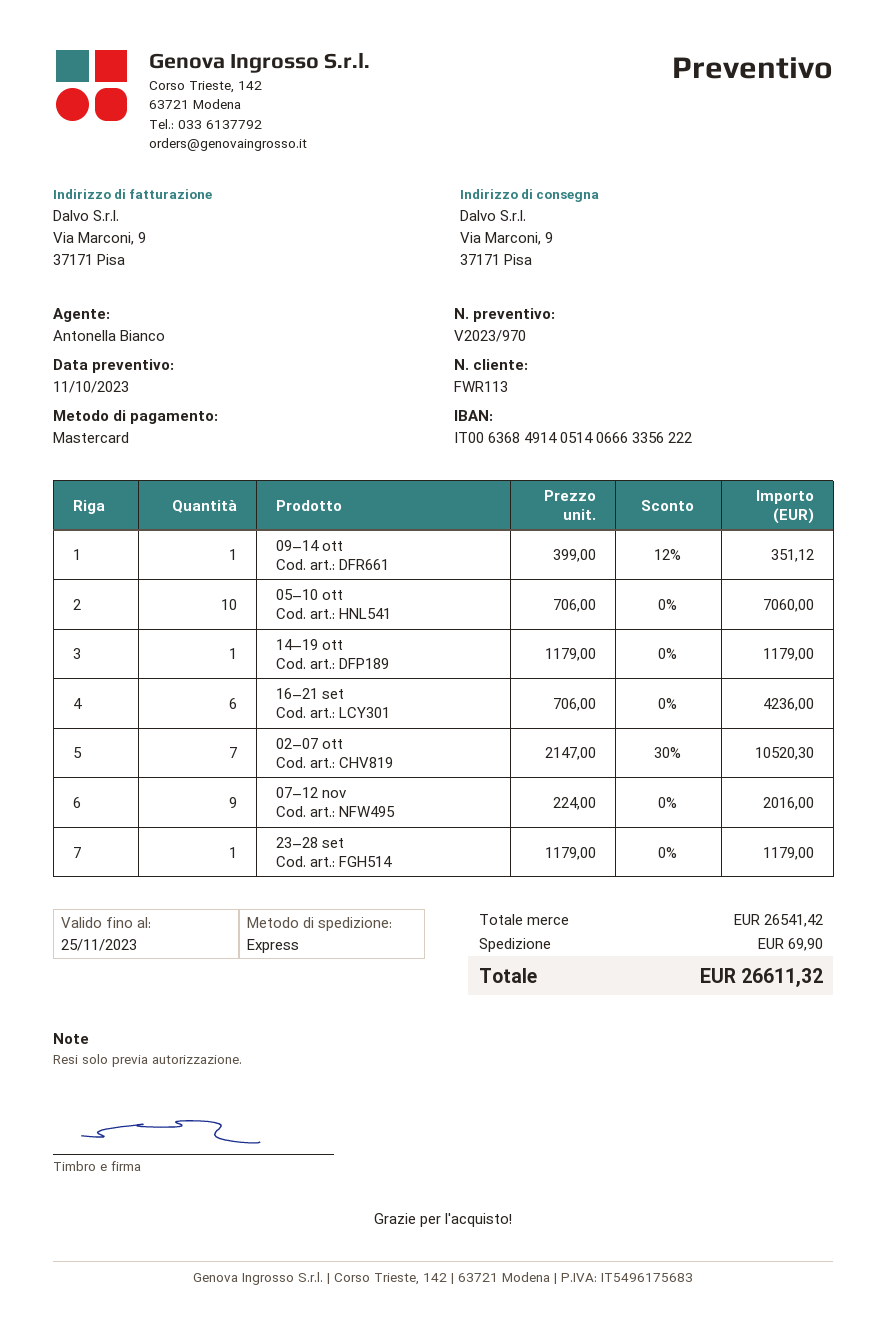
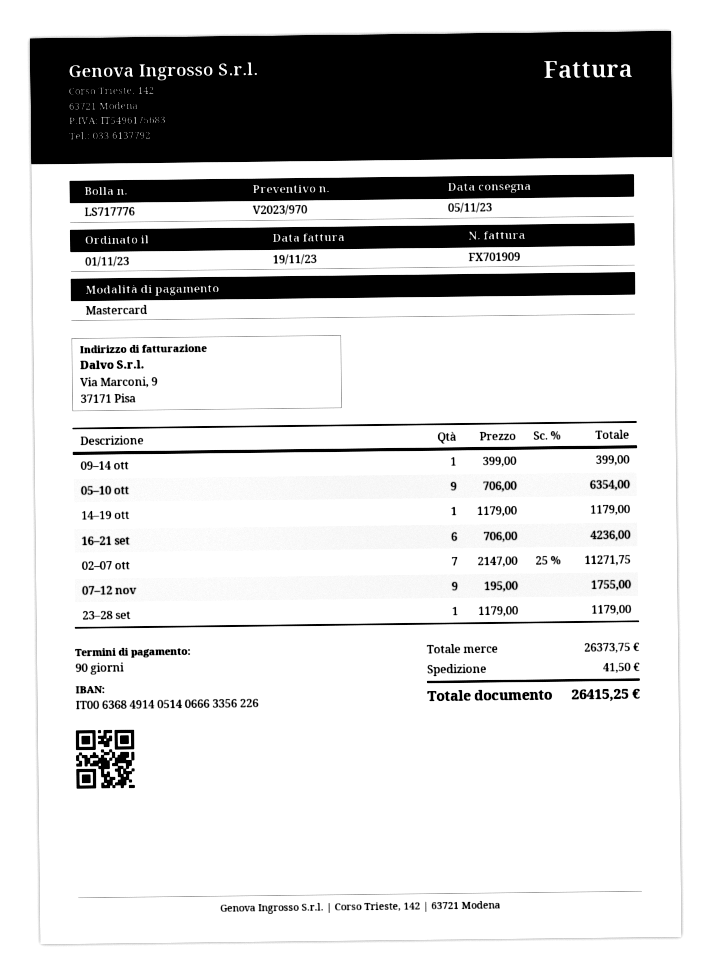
bank account: IT0063684914051406663356222 -> IT0063684914051406663356226
09–14 ott: 1 x 399.00 - 12% = 351.12 -> 1 x 399.00 = 399.00
05–10 ott: 10 x 706.00 = 7060.00 -> 9 x 706.00 = 6354.00
02–07 ott: 7 x 2147.00 - 30% = 10520.30 -> 7 x 2147.00 - 25% = 11271.75
07–12 nov: 9 x 224.00 = 2016.00 -> 9 x 195.00 = 1755.00
subtotal: 26541.42 -> 26373.75
shipping: 69.90 -> 41.50
total: 26611.32 -> 26415.25

